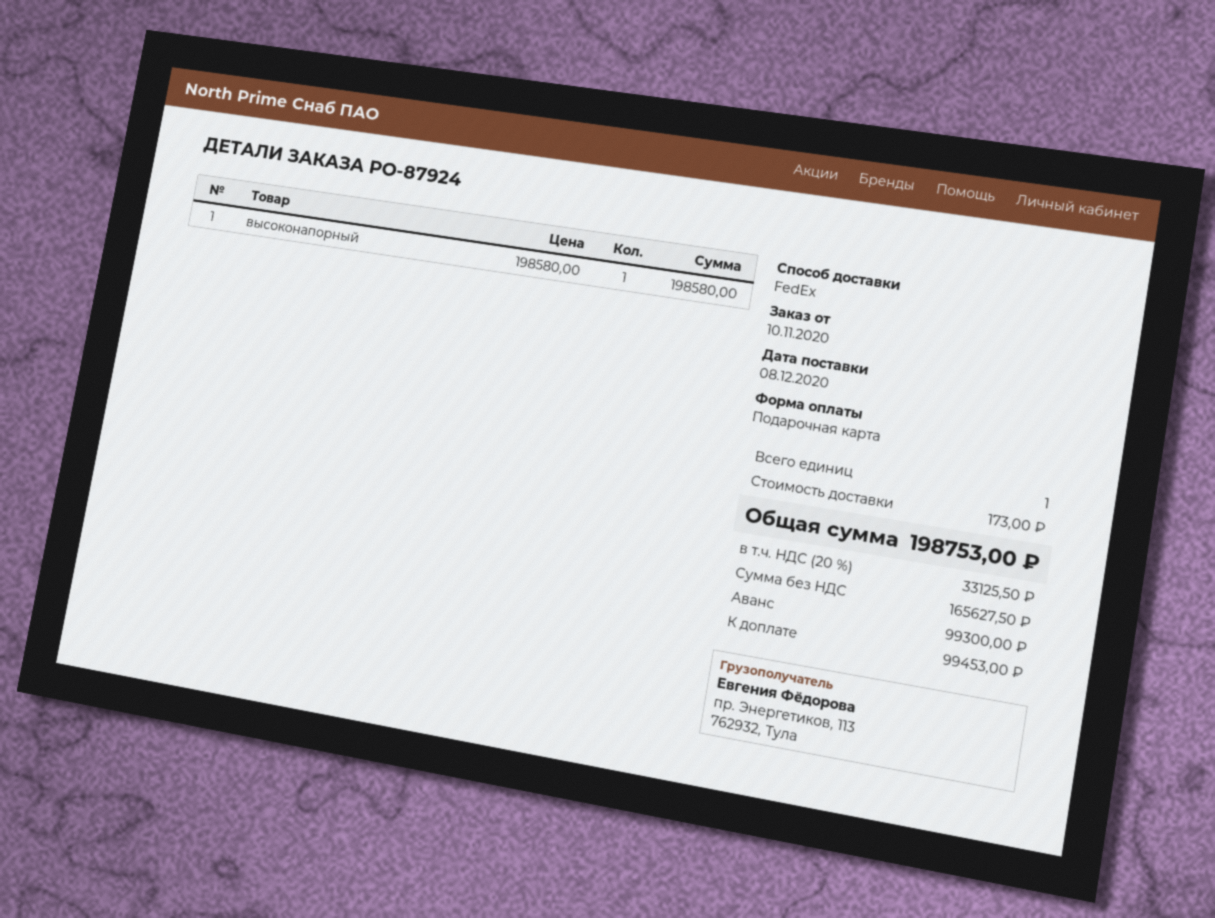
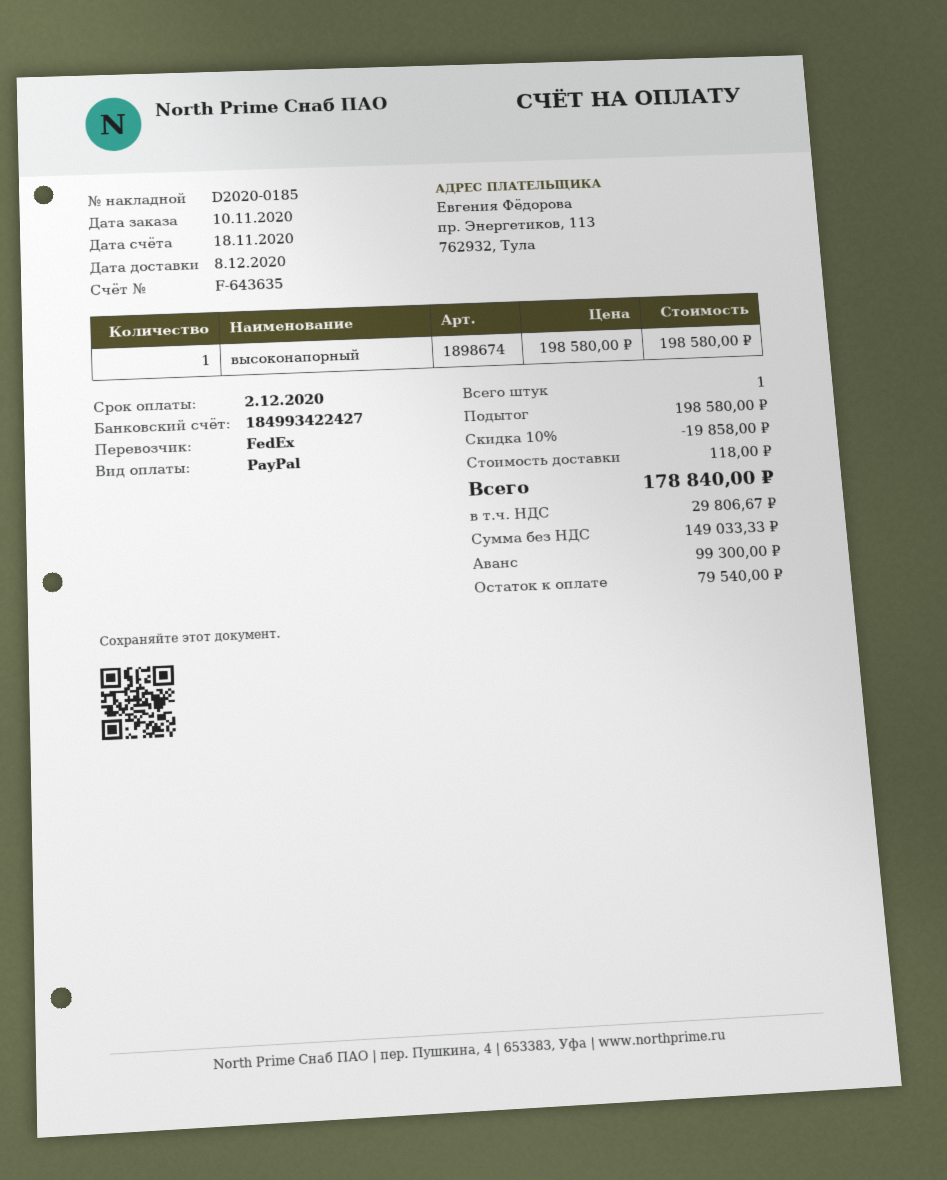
payment method: gift card -> PayPal
discount: none -> 10% = 19858.00
shipping: 173.00 -> 118.00
net: 165627.50 -> 149033.33
tax: 33125.50 -> 29806.67
total: 198753.00 -> 178840.00
balance: 99453.00 -> 79540.00

